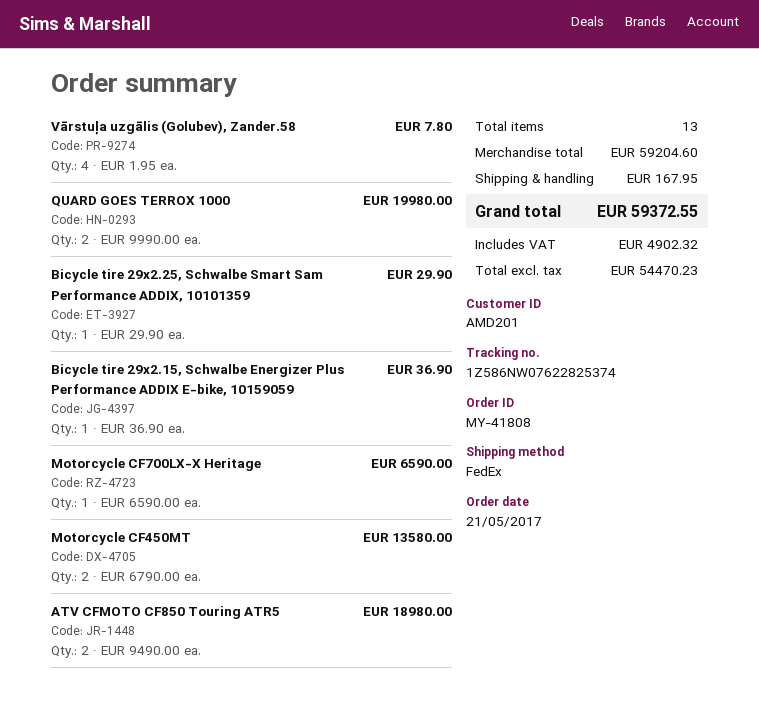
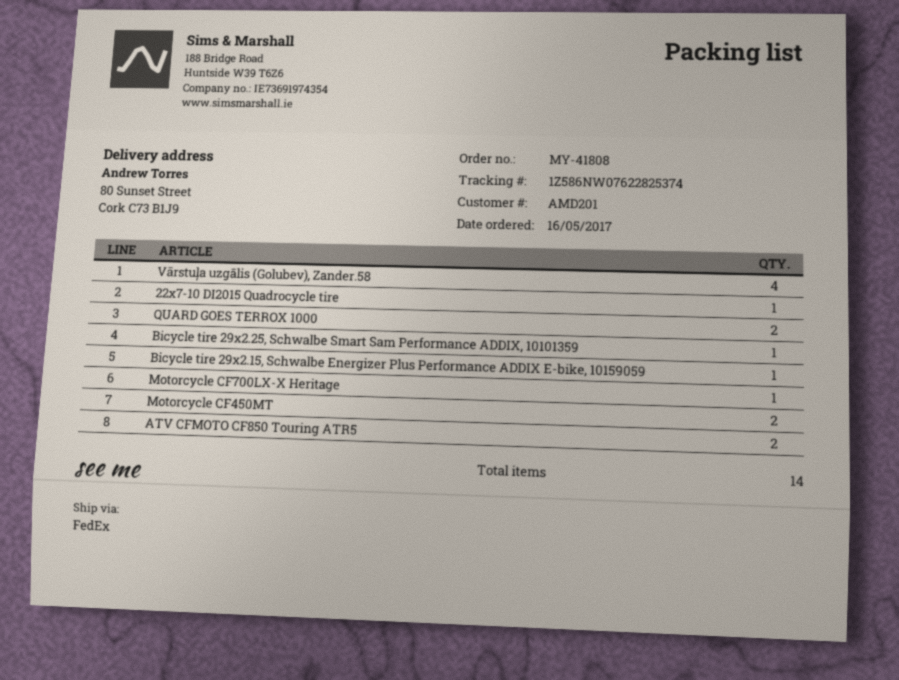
order date: 2017-05-21 -> 2017-05-16
22x7-10 DI2015 Quadrocycle tire: none -> 1
total quantity: 13 -> 14

